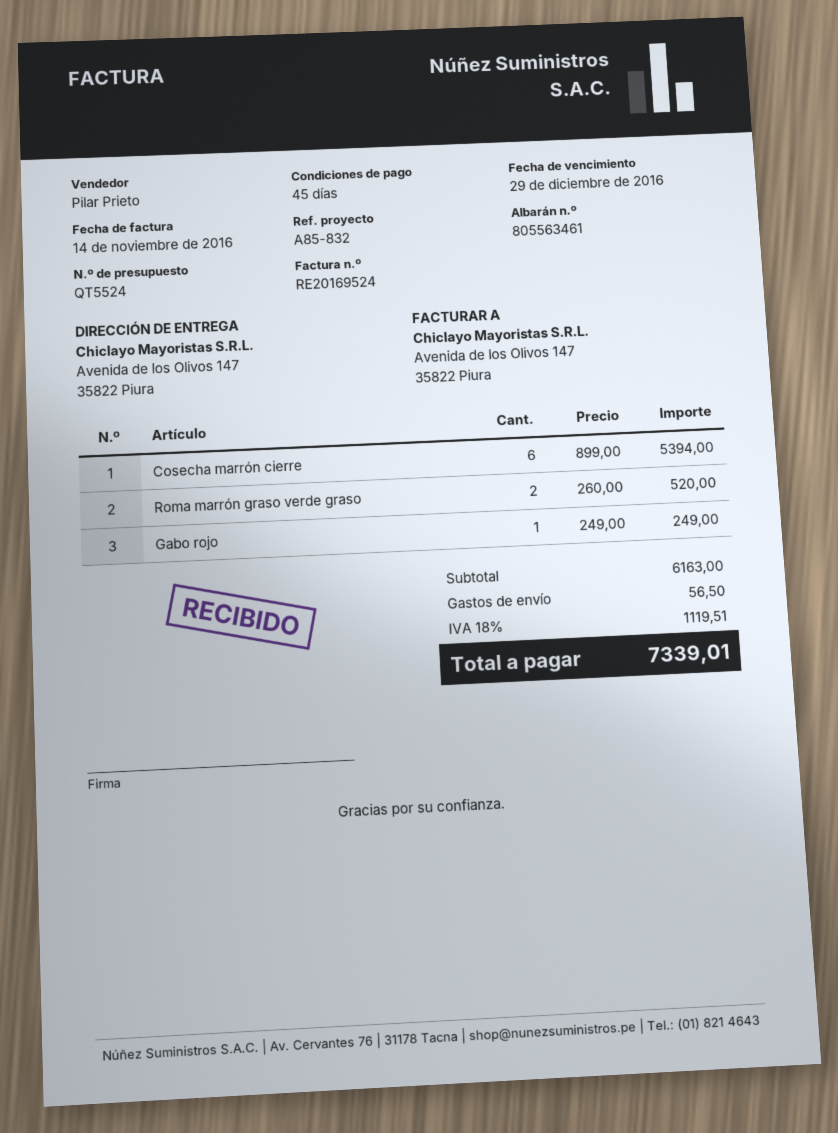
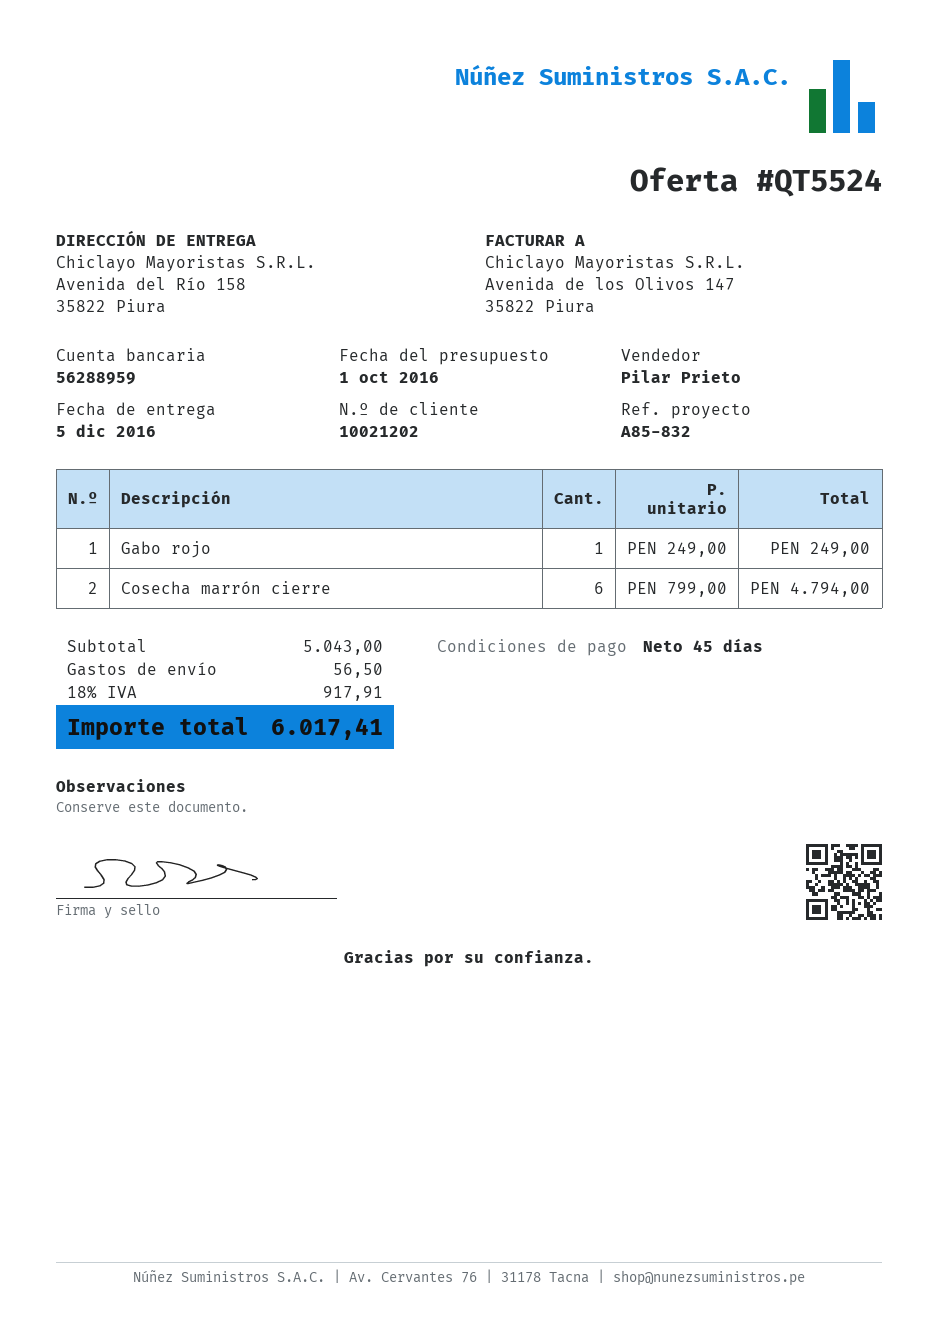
ship to: Avenida de los Olivos 147, 35822 Piura -> Avenida del Río 158, 35822 Piura
Cosecha marrón cierre: 6 x 899.00 = 5394.00 -> 6 x 799.00 = 4794.00
Roma marrón graso verde graso: 2 x 260.00 = 520.00 -> none
subtotal: 6163.00 -> 5043.00
tax: 18% = 1119.51 -> 18% = 917.91
total: 7339.01 -> 6017.41

